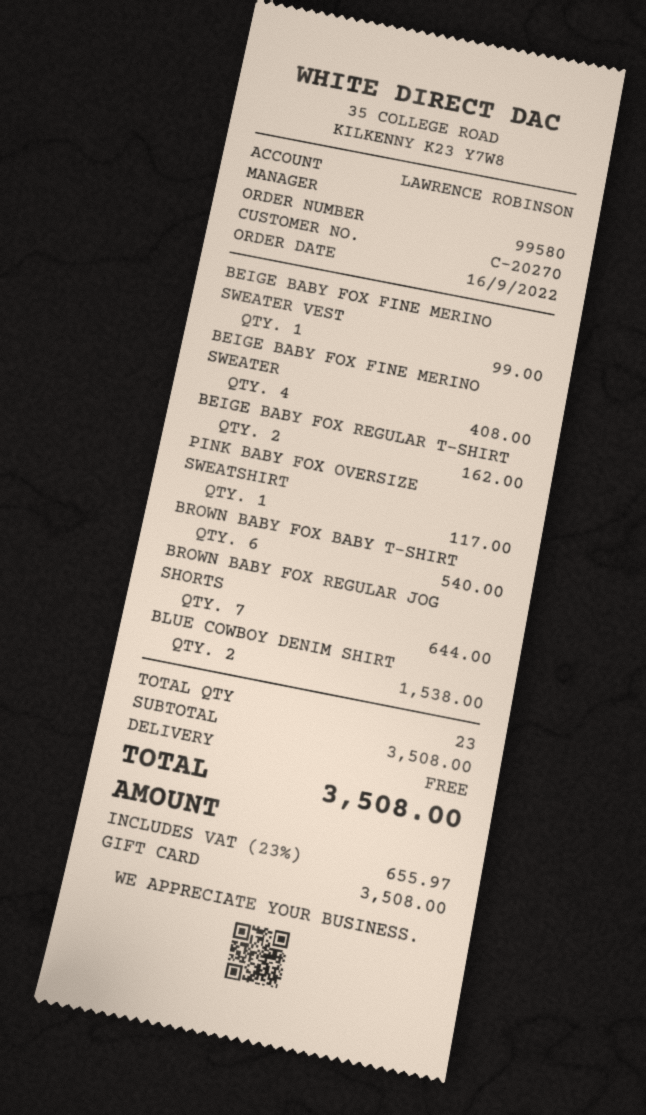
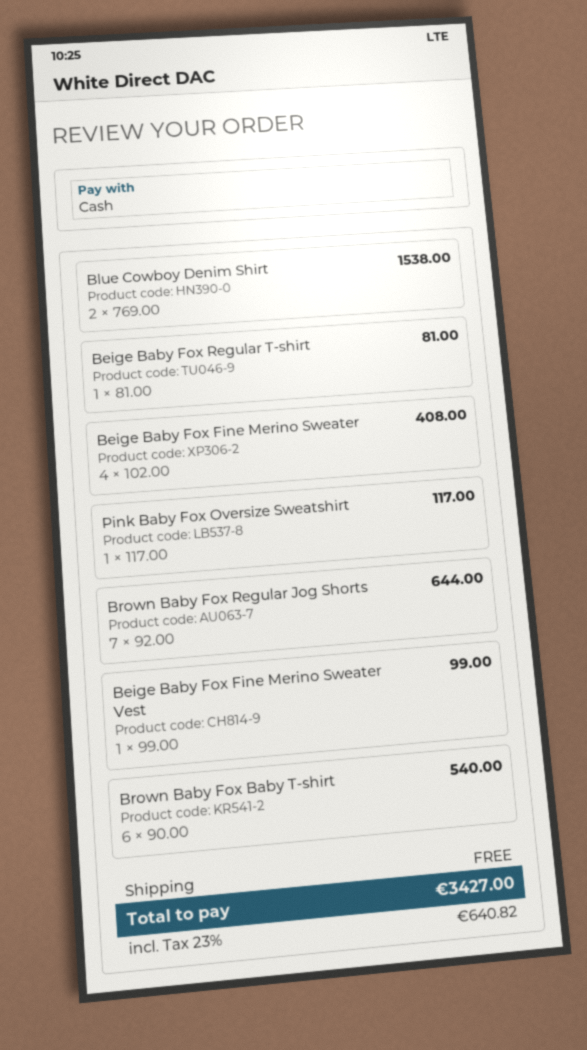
payment method: gift card -> cash
BEIGE BABY FOX REGULAR T-SHIRT: 2 for 162.00 -> 1 for 81.00
tax: 23% = 655.97 -> 23% = 640.82
total: 3508.00 -> 3427.00

